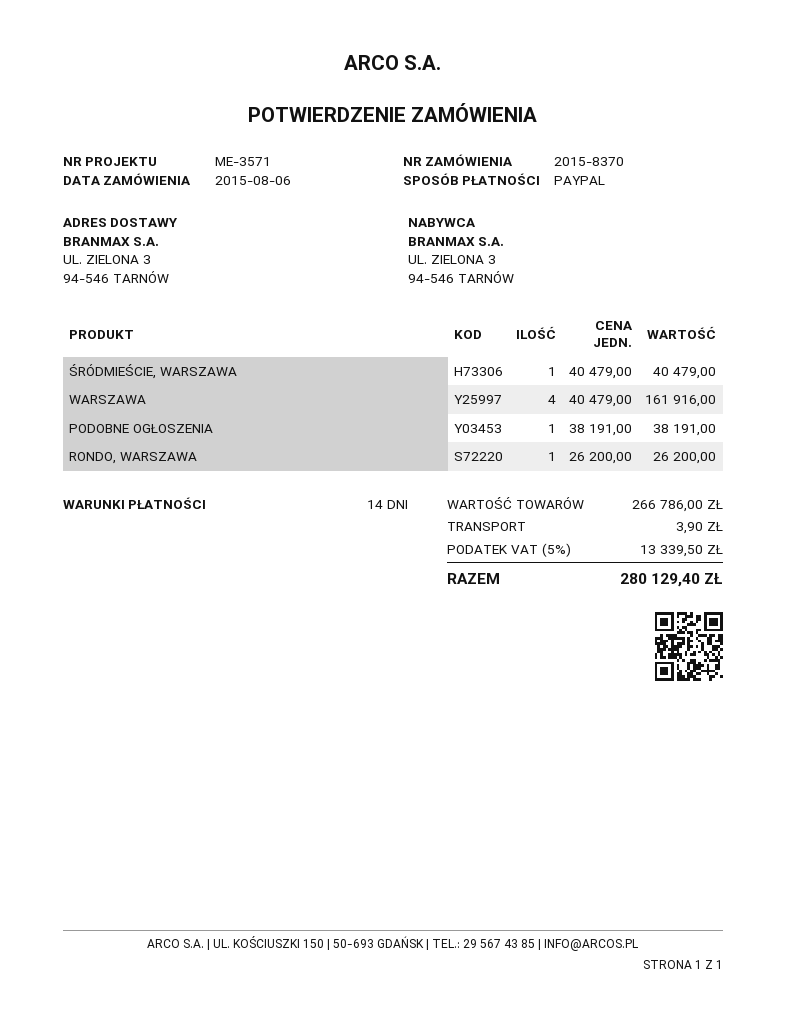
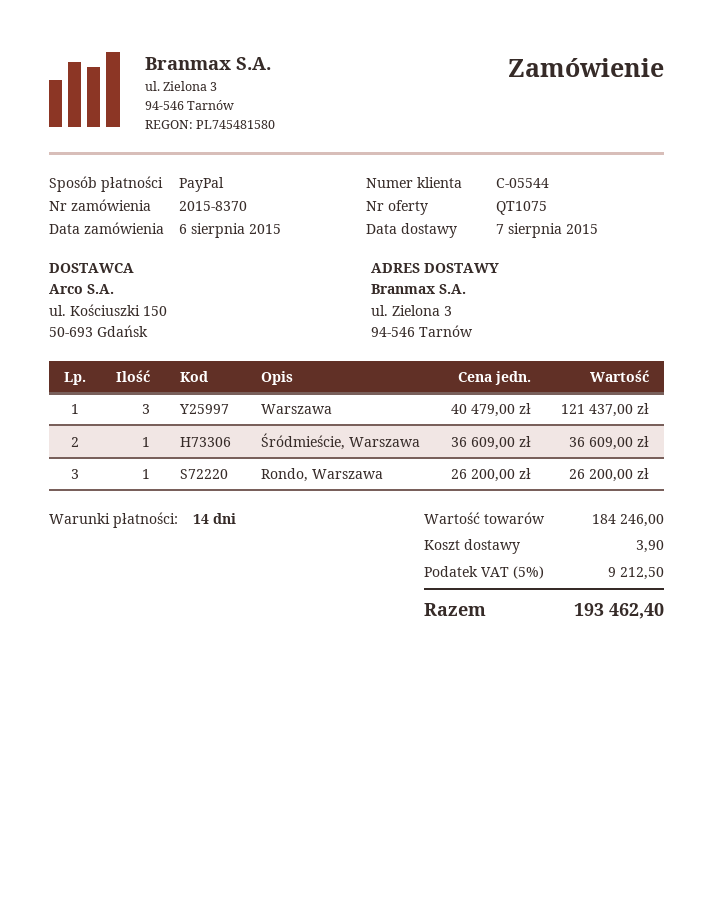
ŚRÓDMIEŚCIE, WARSZAWA: 1 x 40479.00 = 40479.00 -> 1 x 36609.00 = 36609.00
WARSZAWA: 4 x 40479.00 = 161916.00 -> 3 x 40479.00 = 121437.00
PODOBNE OGŁOSZENIA: 1 x 38191.00 = 38191.00 -> none
subtotal: 266786.00 -> 184246.00
tax: 5% = 13339.50 -> 5% = 9212.50
total: 280129.40 -> 193462.40

